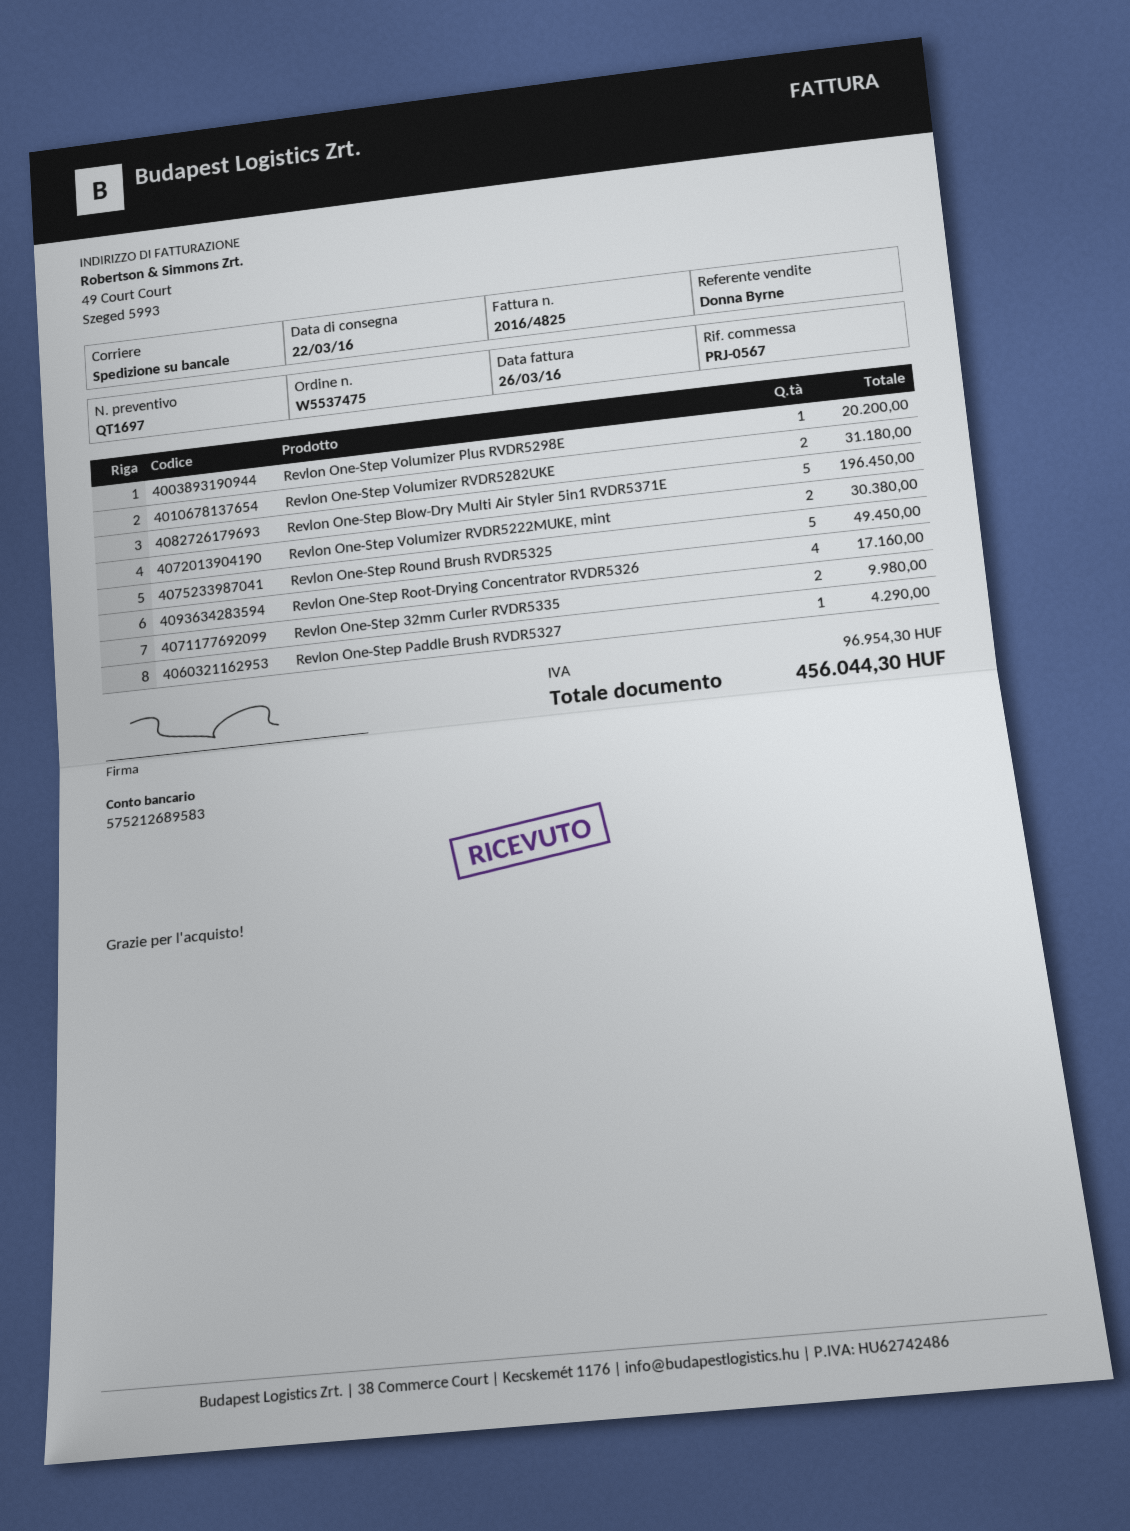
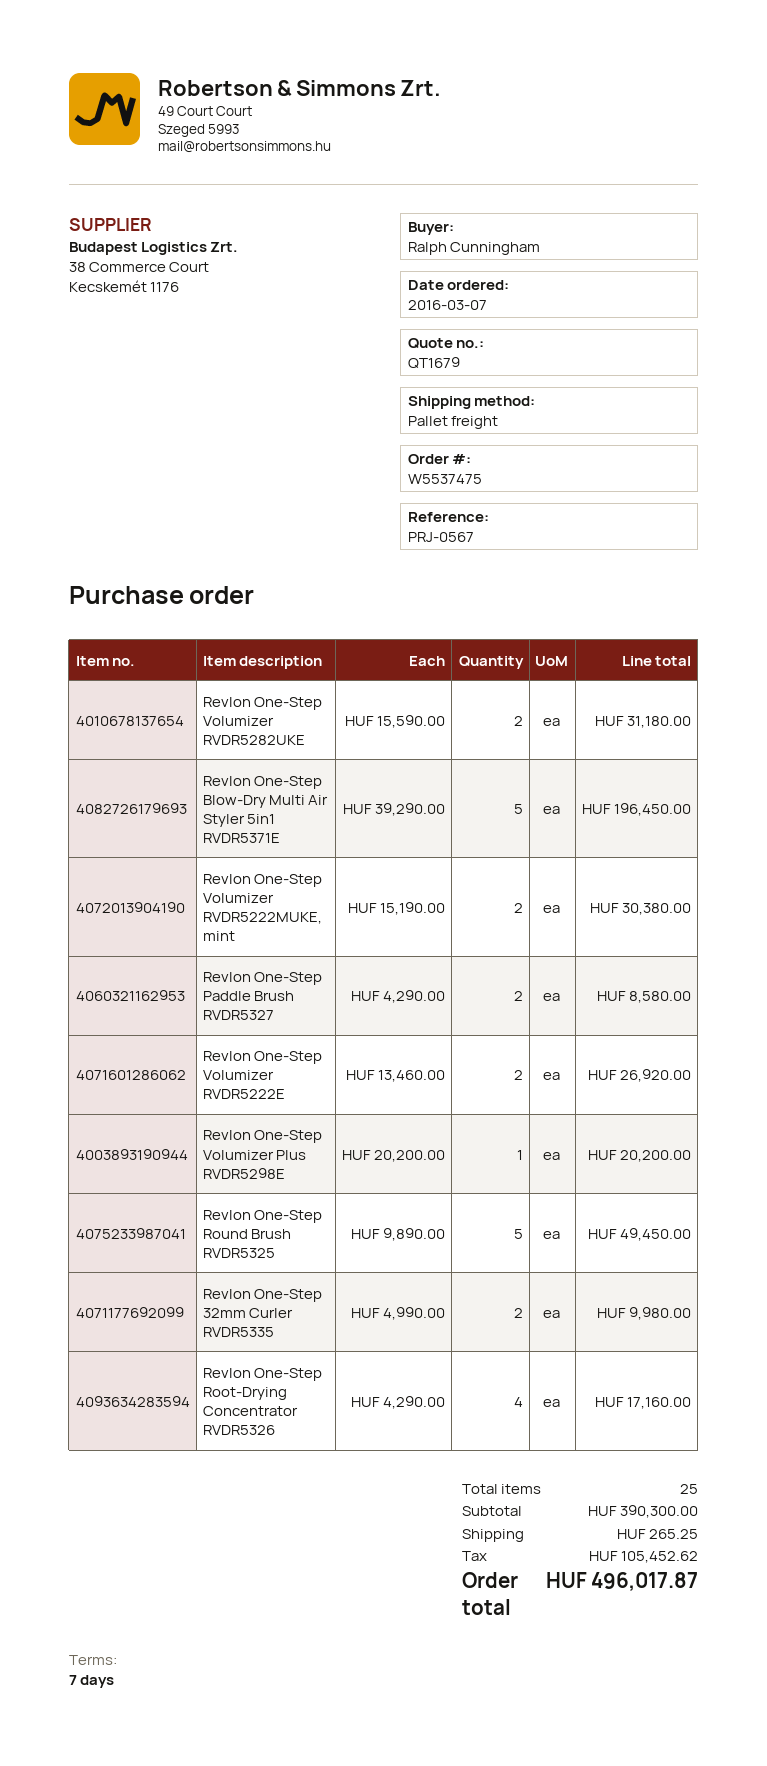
quote number: QT1697 -> QT1679
Revlon One-Step Paddle Brush RVDR5327: 1 for 4290.00 -> 2 for 8580.00
Revlon One-Step Volumizer RVDR5222E: none -> 2 for 26920.00
shipping: none -> 265.25
tax: 96954.30 -> 105452.62
total: 456044.30 -> 496017.87

